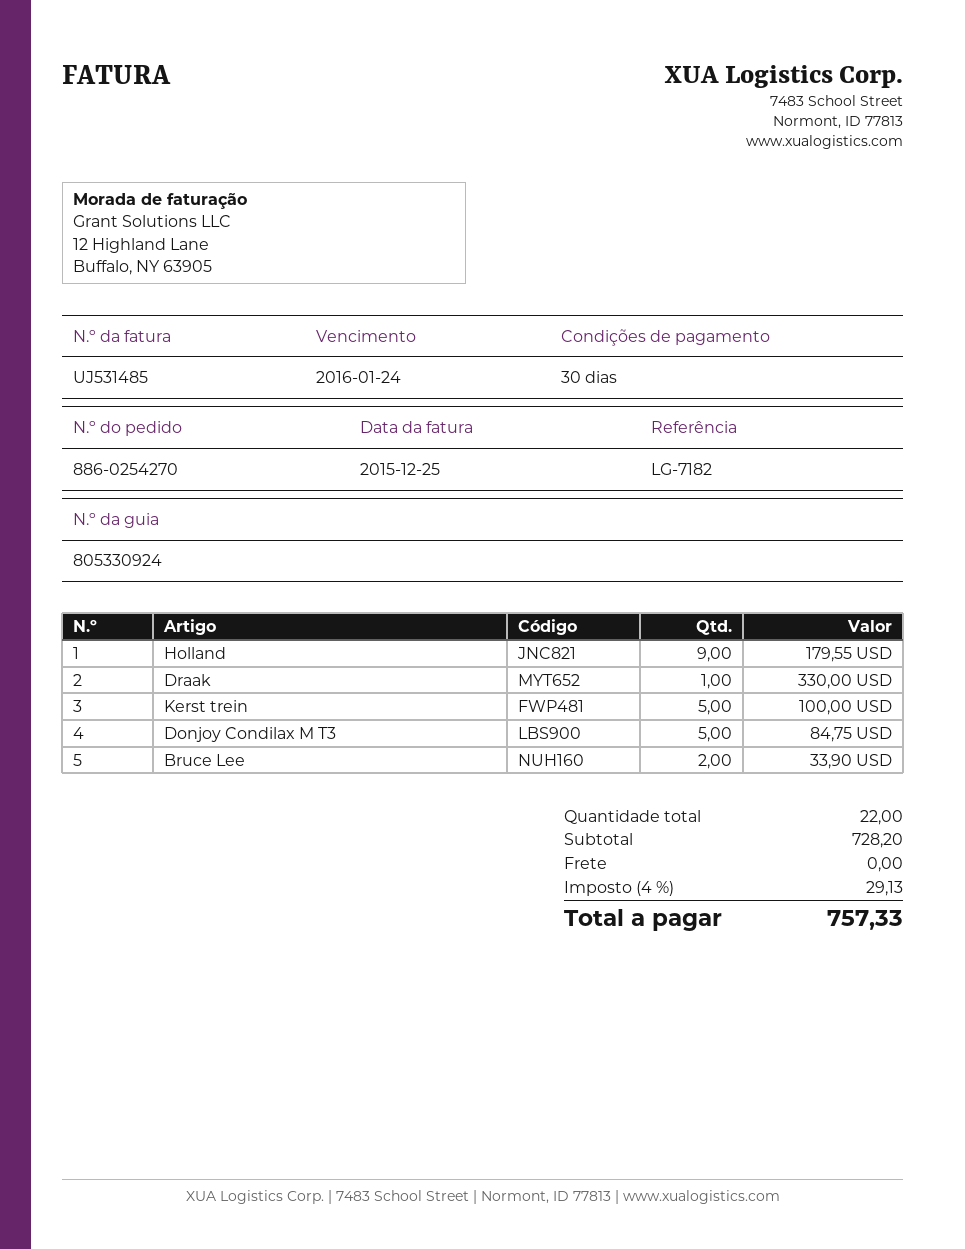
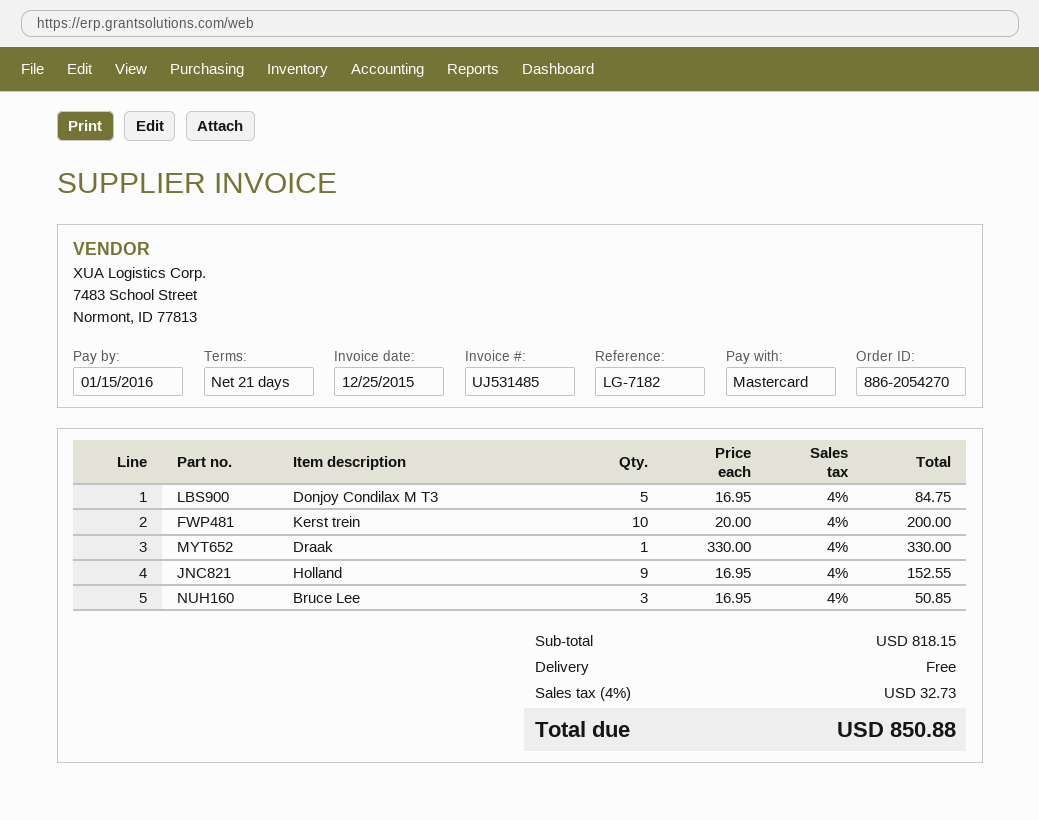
order number: 886-0254270 -> 886-2054270
payment terms: 30 days -> 21 days
due date: 2016-01-24 -> 2016-01-15
Holland: 9 for 179.55 -> 9 for 152.55
Kerst trein: 5 for 100.00 -> 10 for 200.00
Bruce Lee: 2 for 33.90 -> 3 for 50.85
subtotal: 728.20 -> 818.15
tax: 4% = 29.13 -> 4% = 32.73
total: 757.33 -> 850.88

